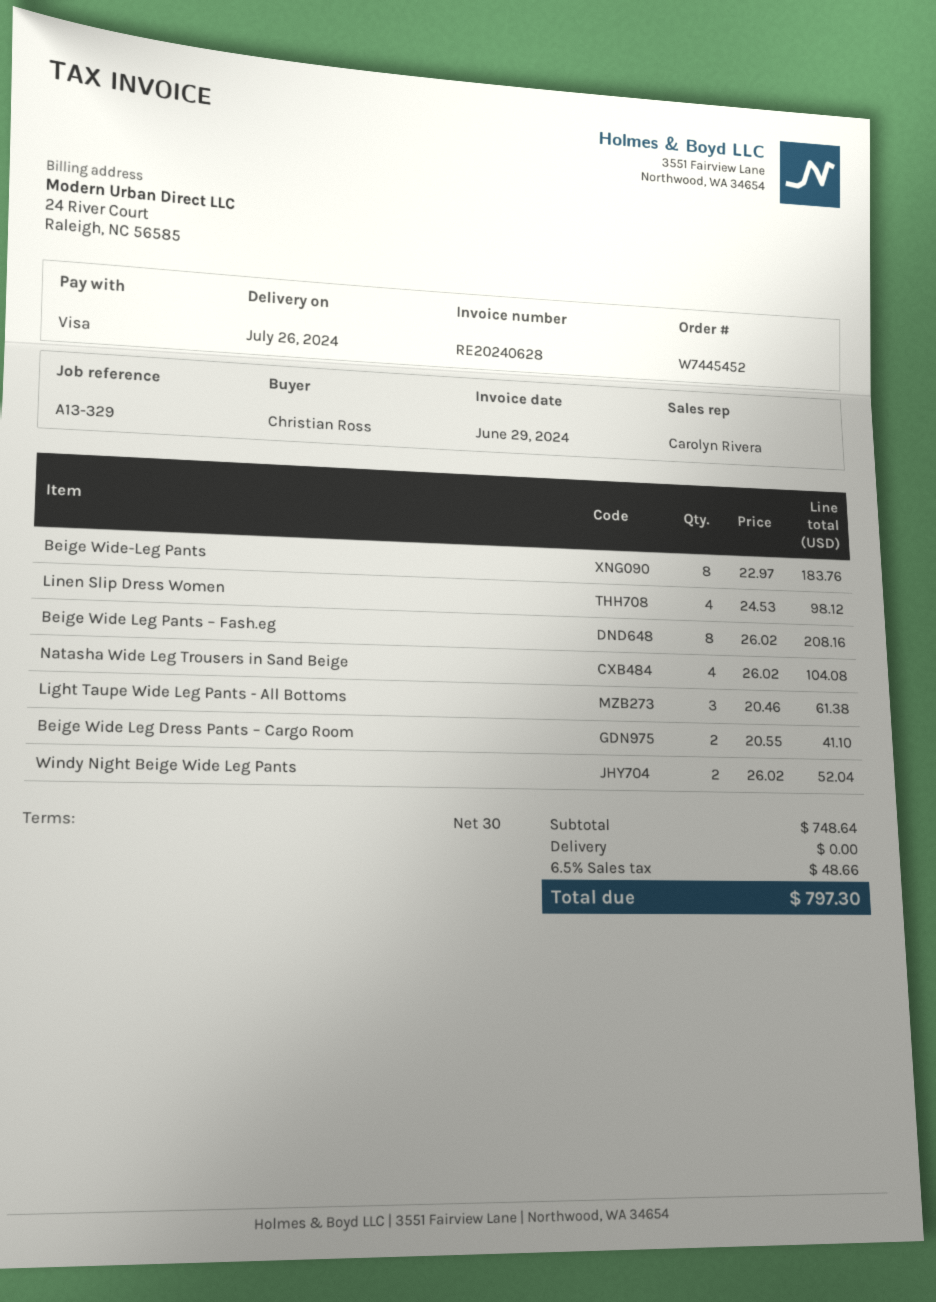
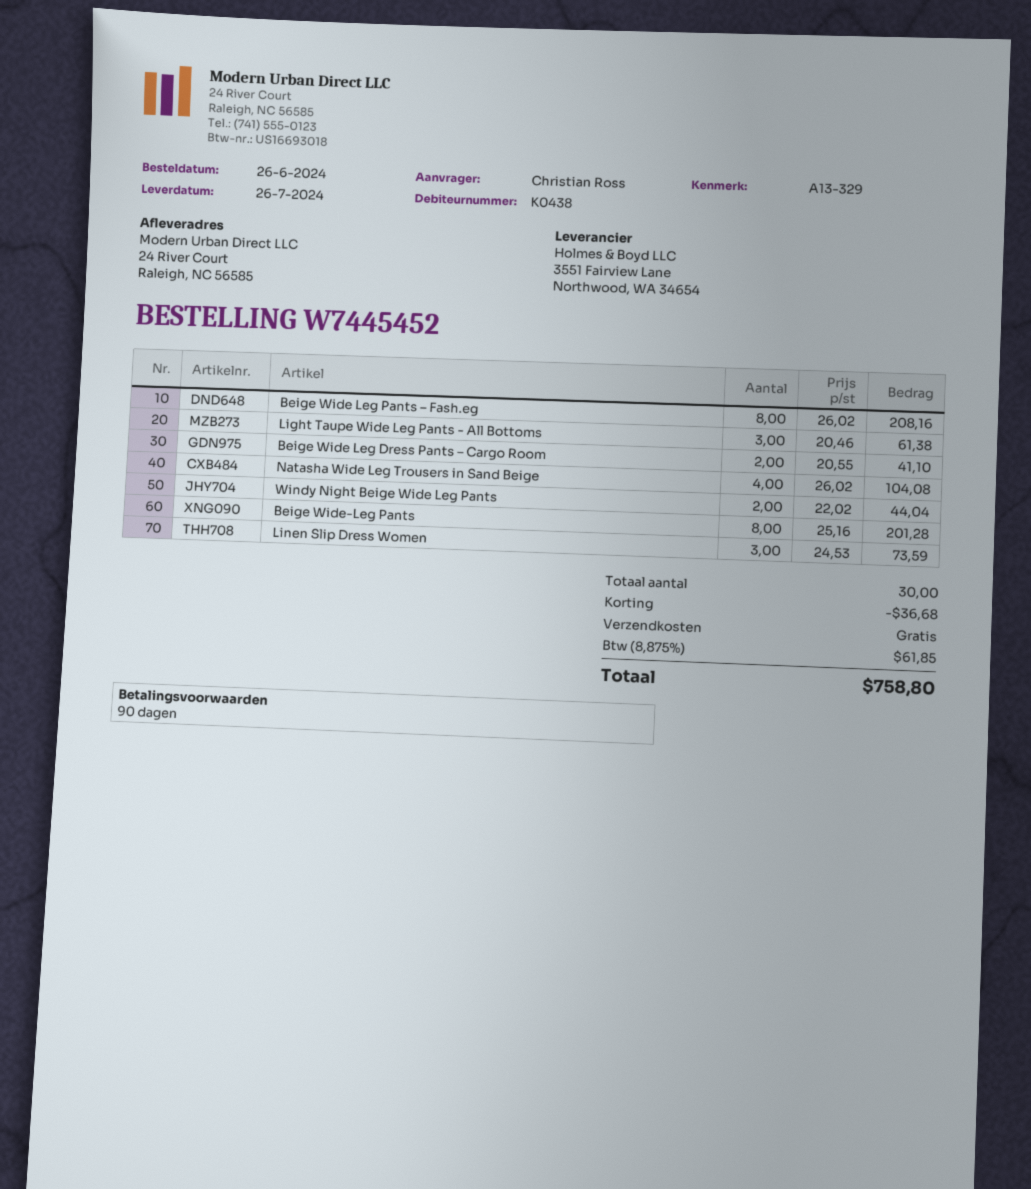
payment terms: 30 days -> 90 days
Beige Wide-Leg Pants: 8 x 22.97 = 183.76 -> 8 x 25.16 = 201.28
Linen Slip Dress Women: 4 x 24.53 = 98.12 -> 3 x 24.53 = 73.59
Windy Night Beige Wide Leg Pants: 2 x 26.02 = 52.04 -> 2 x 22.02 = 44.04
discount: none -> 36.68
tax: 6.5% = 48.66 -> 8.875% = 61.85
total: 797.30 -> 758.80

